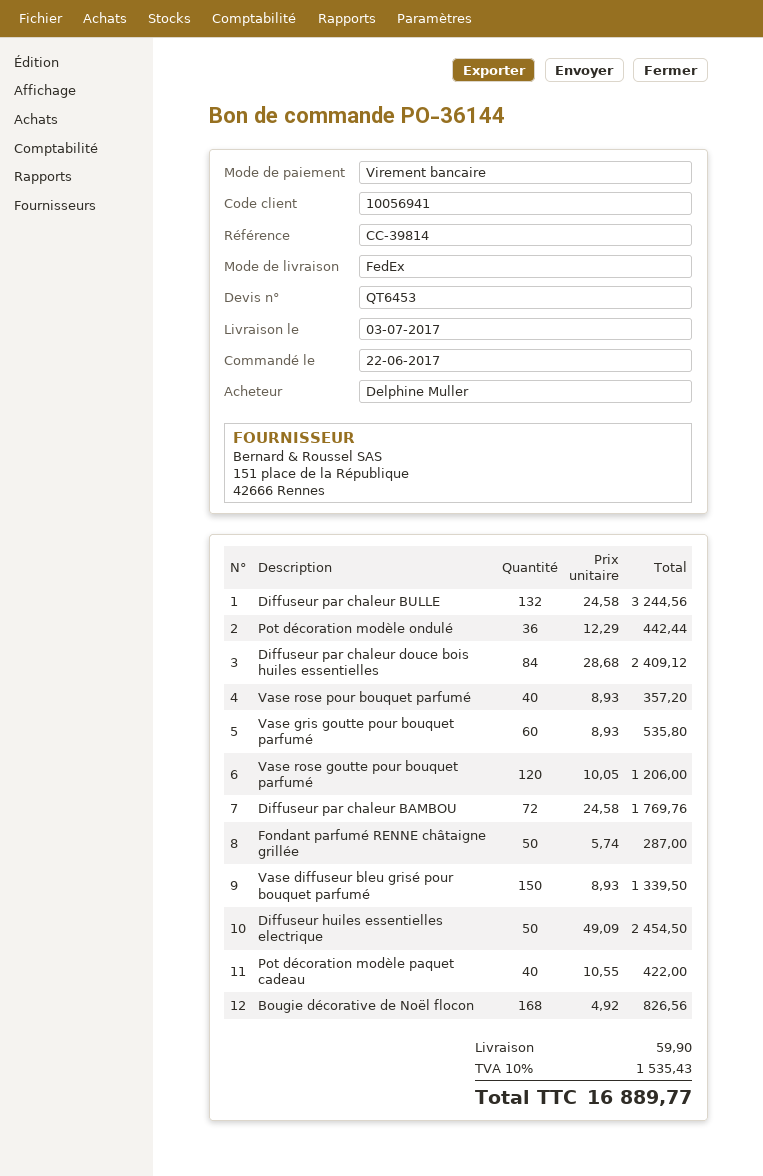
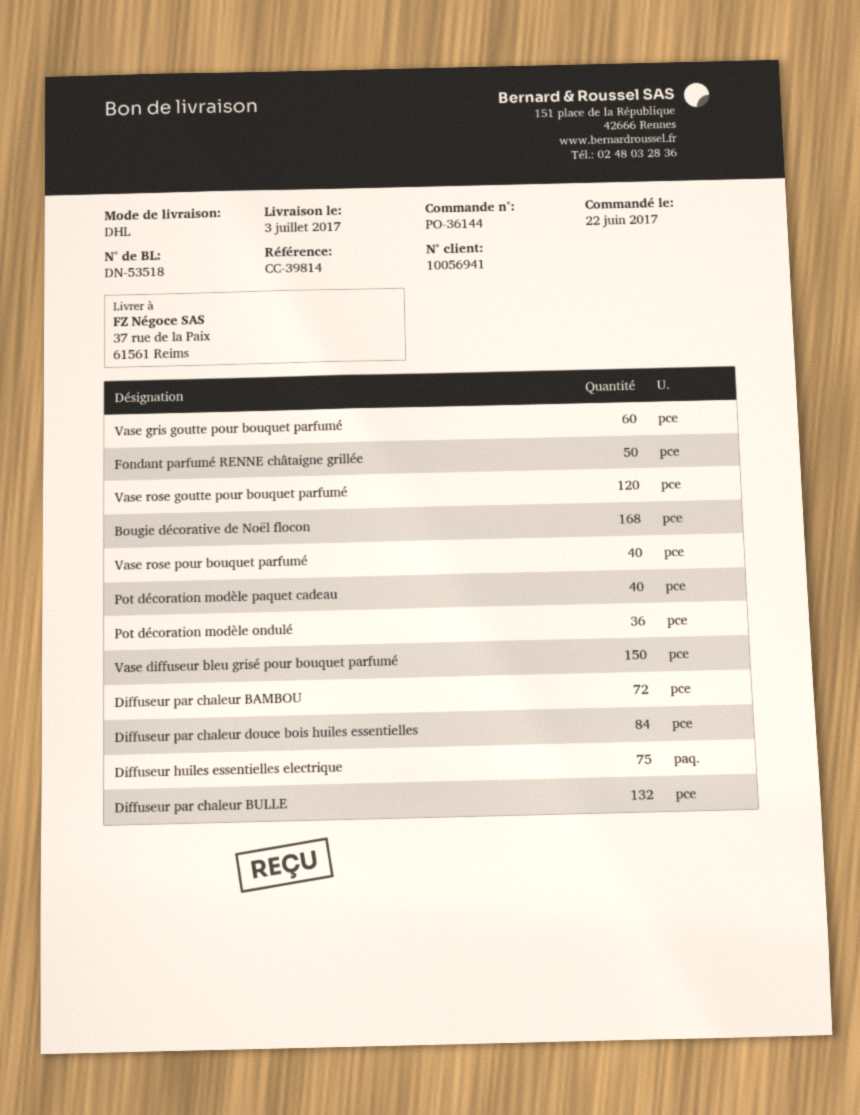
shipping method: FedEx -> DHL
Diffuseur huiles essentielles electrique: 50 -> 75

